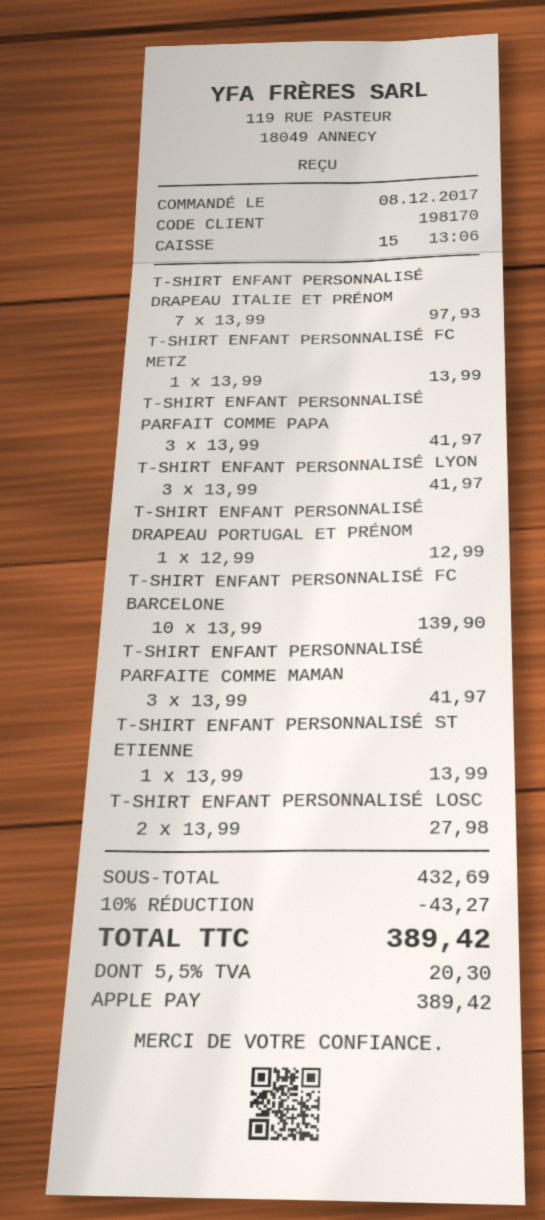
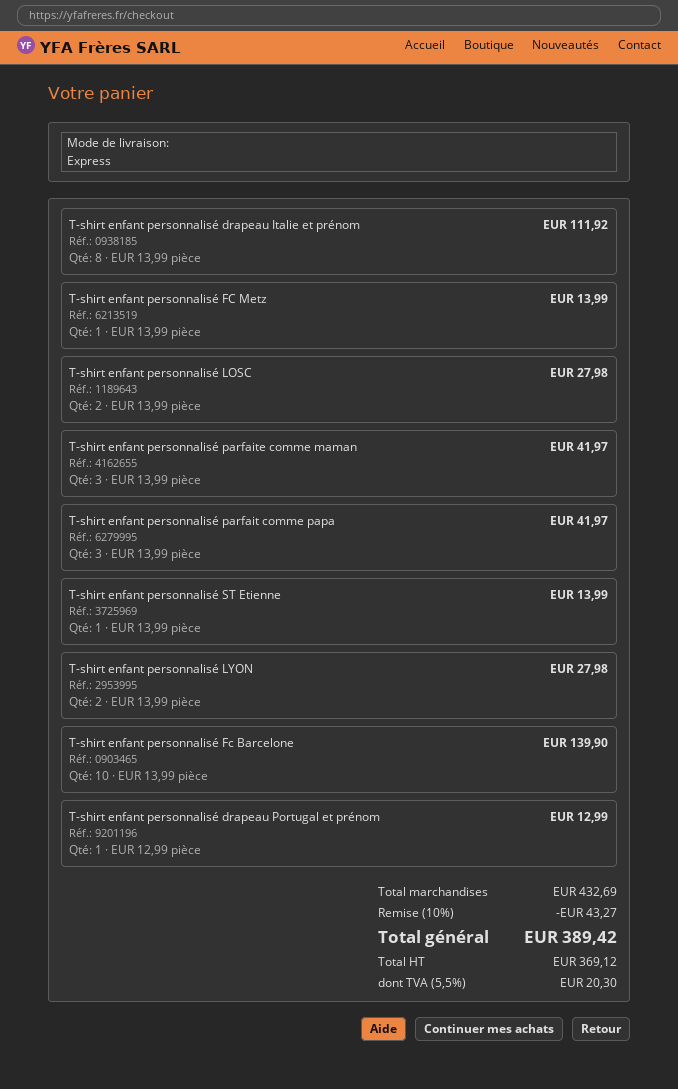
T-SHIRT ENFANT PERSONNALISÉ DRAPEAU ITALIE ET PRÉNOM: 7 x 13.99 = 97.93 -> 8 x 13.99 = 111.92
T-SHIRT ENFANT PERSONNALISÉ LYON: 3 x 13.99 = 41.97 -> 2 x 13.99 = 27.98

